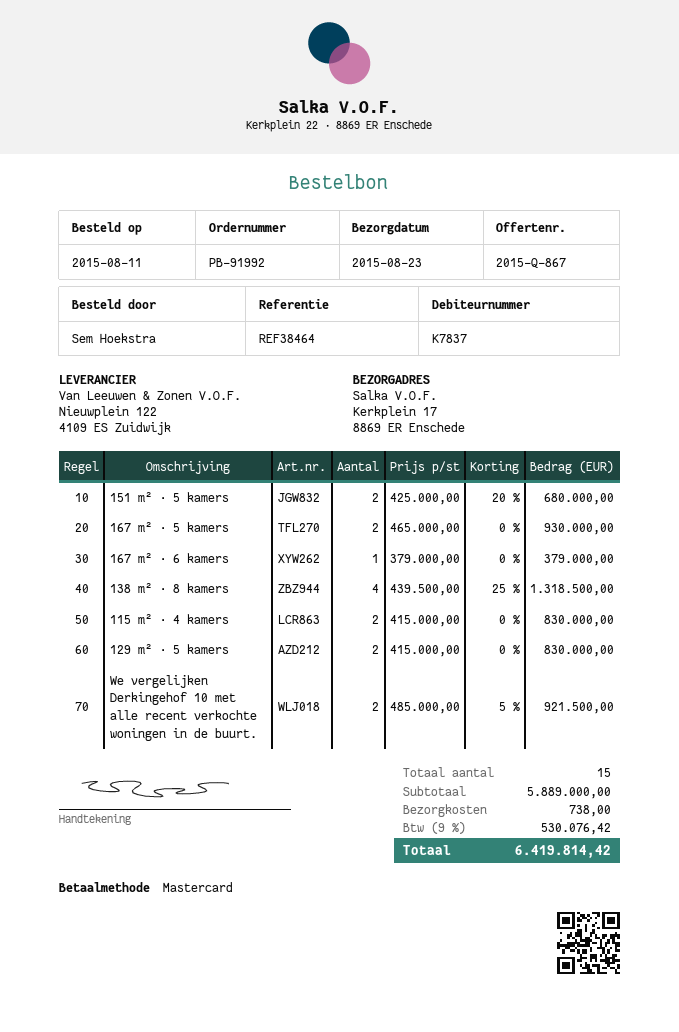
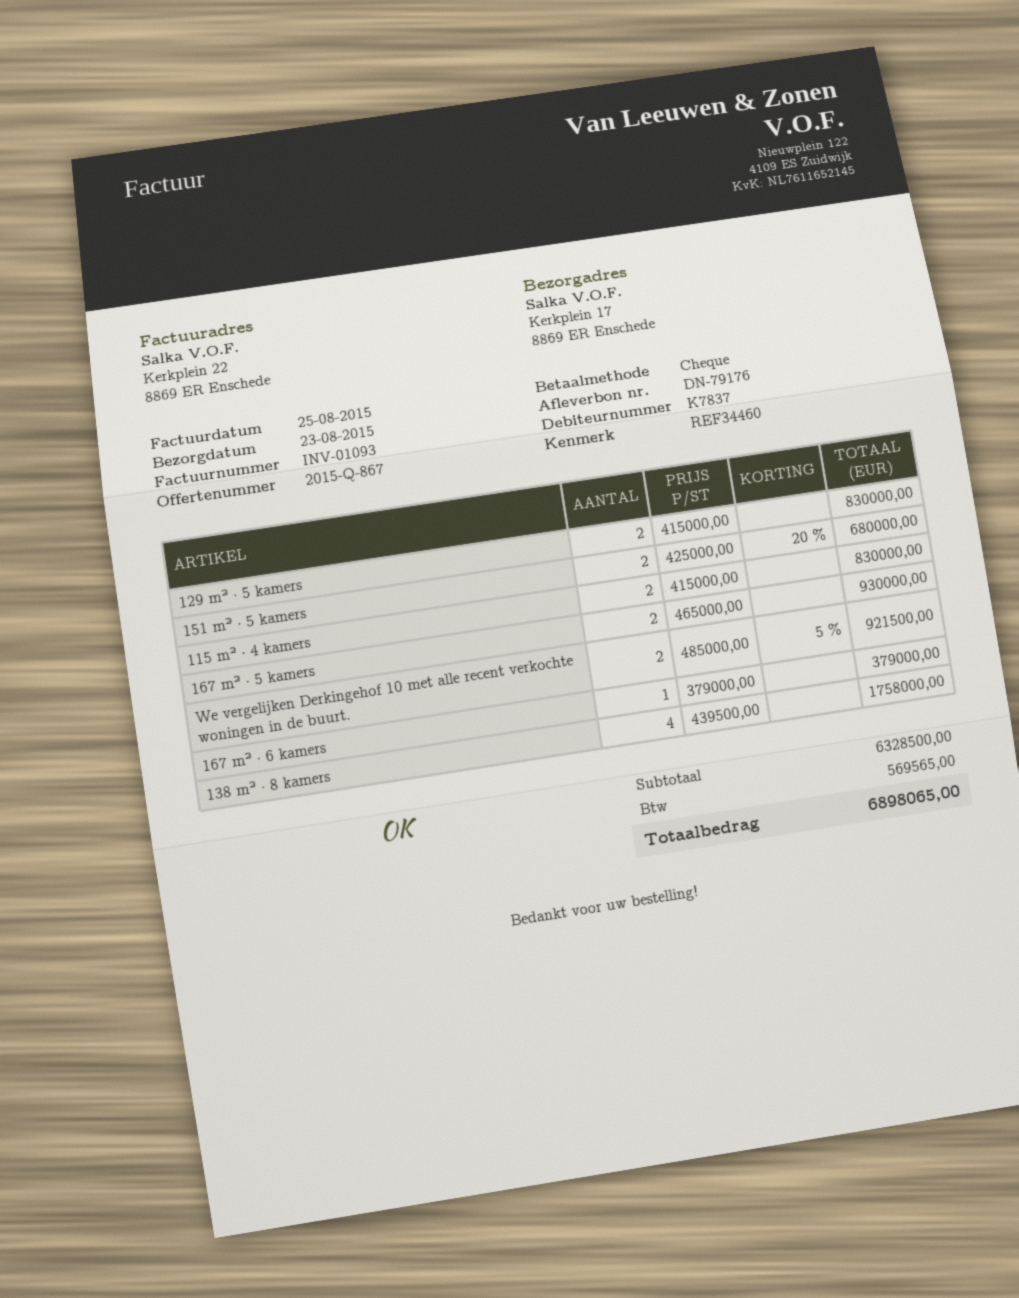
reference: REF38464 -> REF34460
payment method: Mastercard -> cheque
138 m² · 8 kamers: 4 x 439500.00 - 25% = 1318500.00 -> 4 x 439500.00 = 1758000.00
subtotal: 5889000.00 -> 6328500.00
shipping: 738.00 -> none
tax: 530076.42 -> 569565.00
total: 6419814.42 -> 6898065.00

